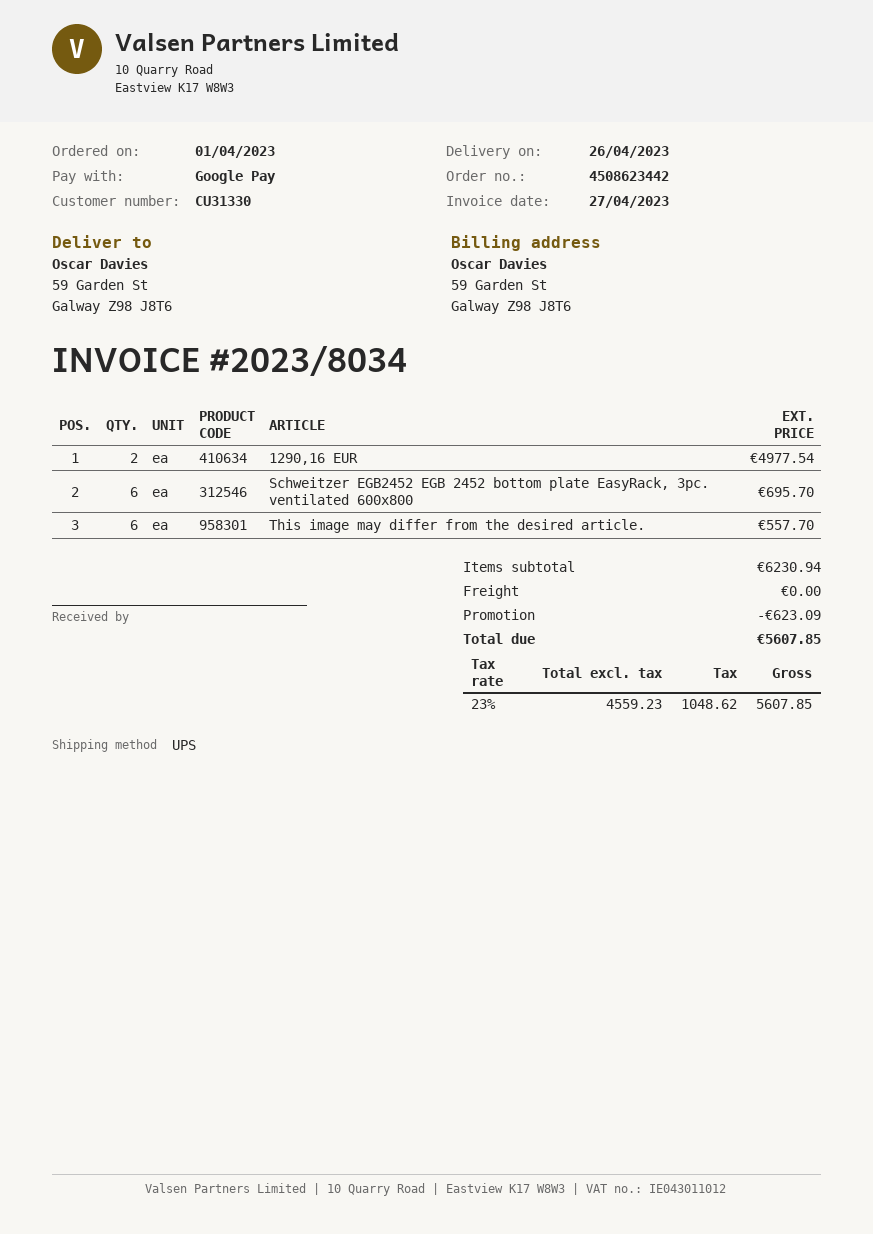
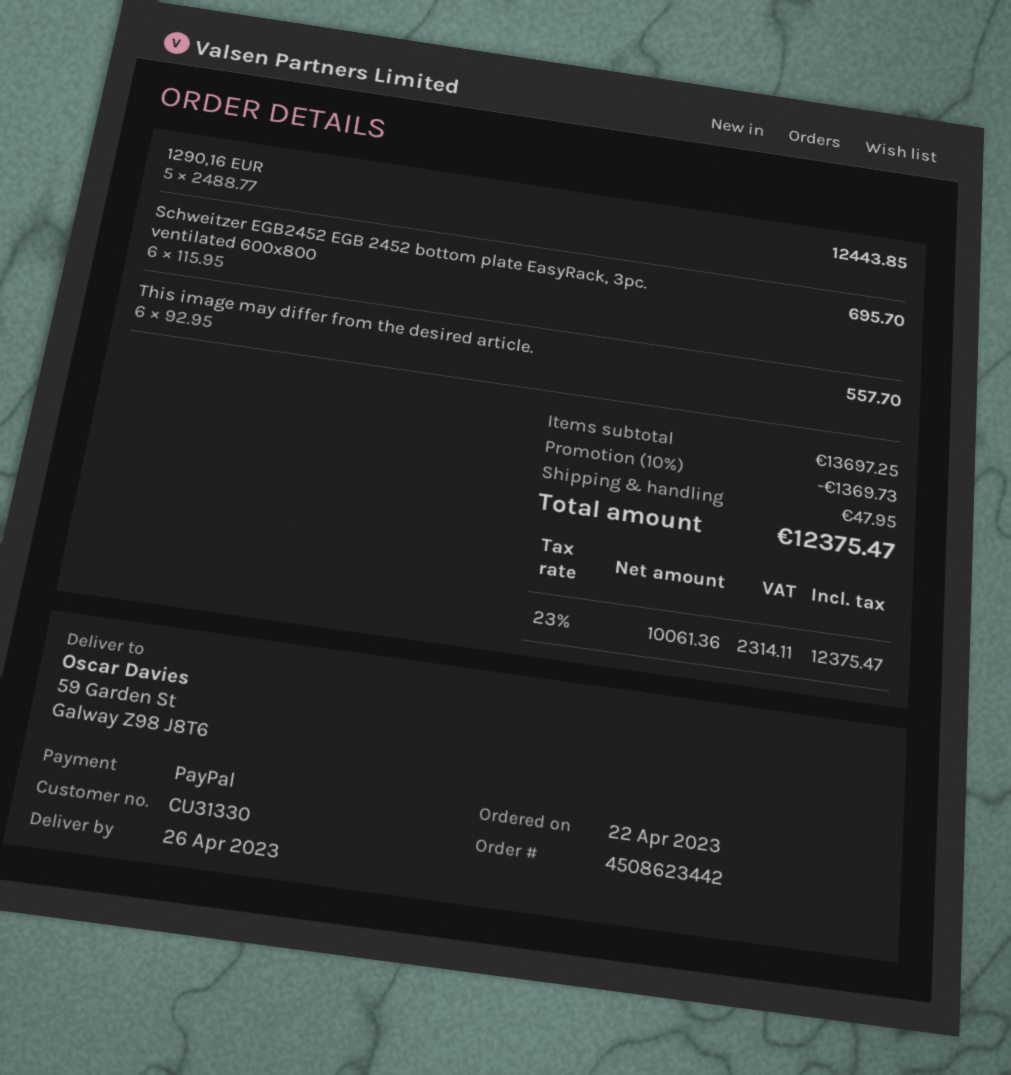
order date: 2023-04-01 -> 2023-04-22
payment method: Google Pay -> PayPal
1290,16 EUR: 2 for 4977.54 -> 5 for 12443.85
subtotal: 6230.94 -> 13697.25
discount: 623.09 -> 1369.73
shipping: 0.00 -> 47.95
net: 4559.23 -> 10061.36
tax: 23% = 1048.62 -> 23% = 2314.11
total: 5607.85 -> 12375.47

